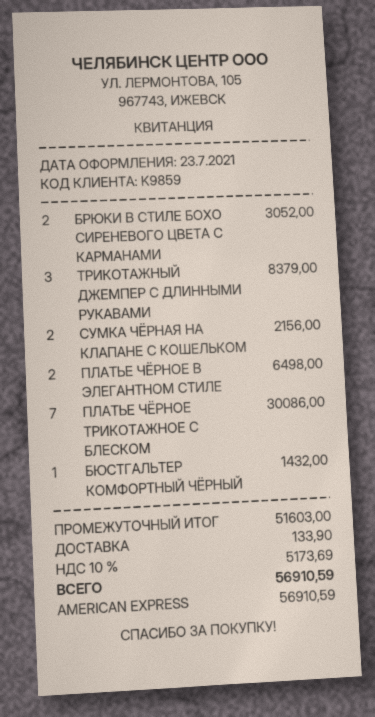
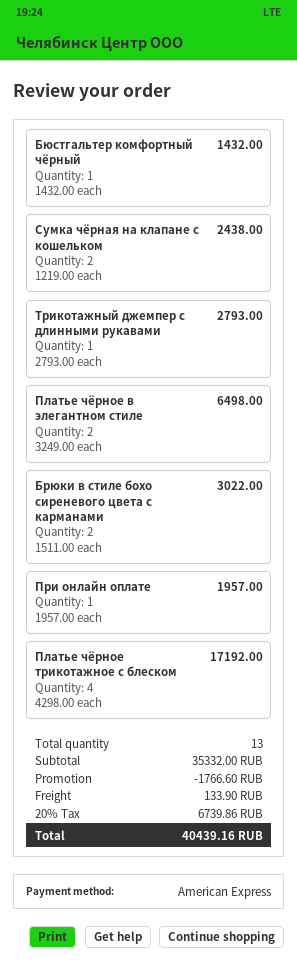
БРЮКИ В СТИЛЕ БОХО СИРЕНЕВОГО ЦВЕТА С КАРМАНАМИ: 2 for 3052.00 -> 2 for 3022.00
ТРИКОТАЖНЫЙ ДЖЕМПЕР С ДЛИННЫМИ РУКАВАМИ: 3 for 8379.00 -> 1 for 2793.00
СУМКА ЧЁРНАЯ НА КЛАПАНЕ С КОШЕЛЬКОМ: 2 for 2156.00 -> 2 for 2438.00
ПЛАТЬЕ ЧЁРНОЕ ТРИКОТАЖНОЕ С БЛЕСКОМ: 7 for 30086.00 -> 4 for 17192.00
При онлайн оплате: none -> 1 for 1957.00
subtotal: 51603.00 -> 35332.00
discount: none -> 1766.60
tax: 10% = 5173.69 -> 20% = 6739.86
total: 56910.59 -> 40439.16

